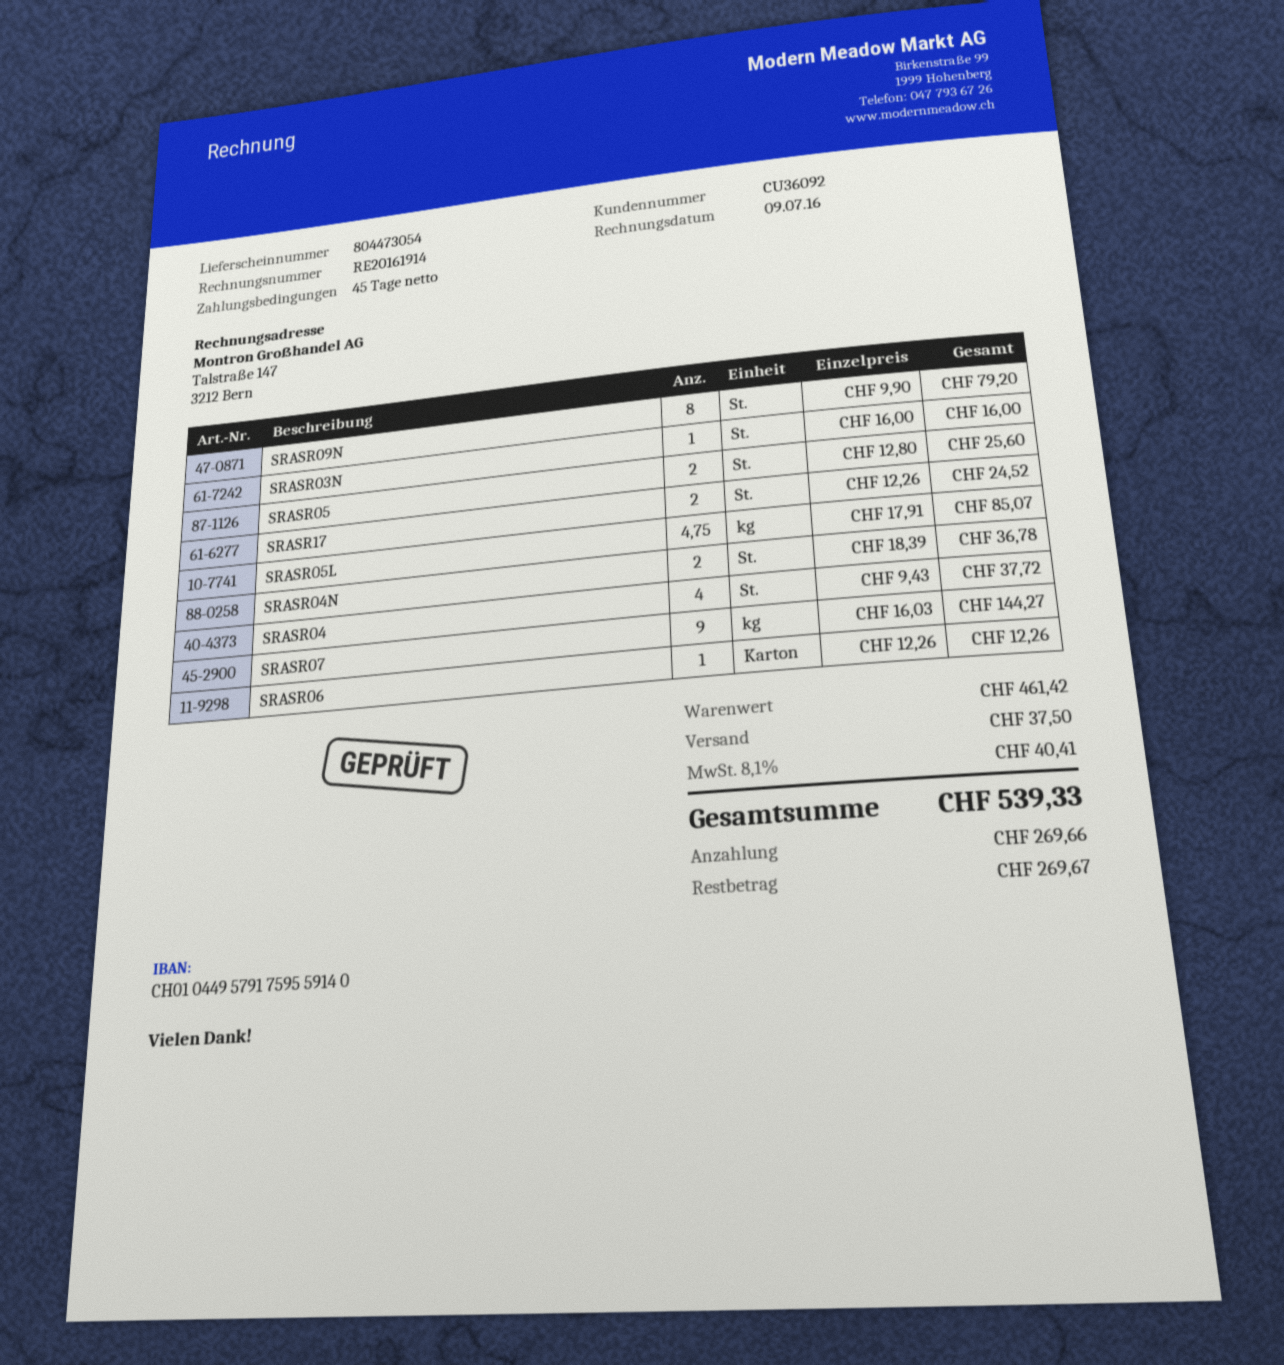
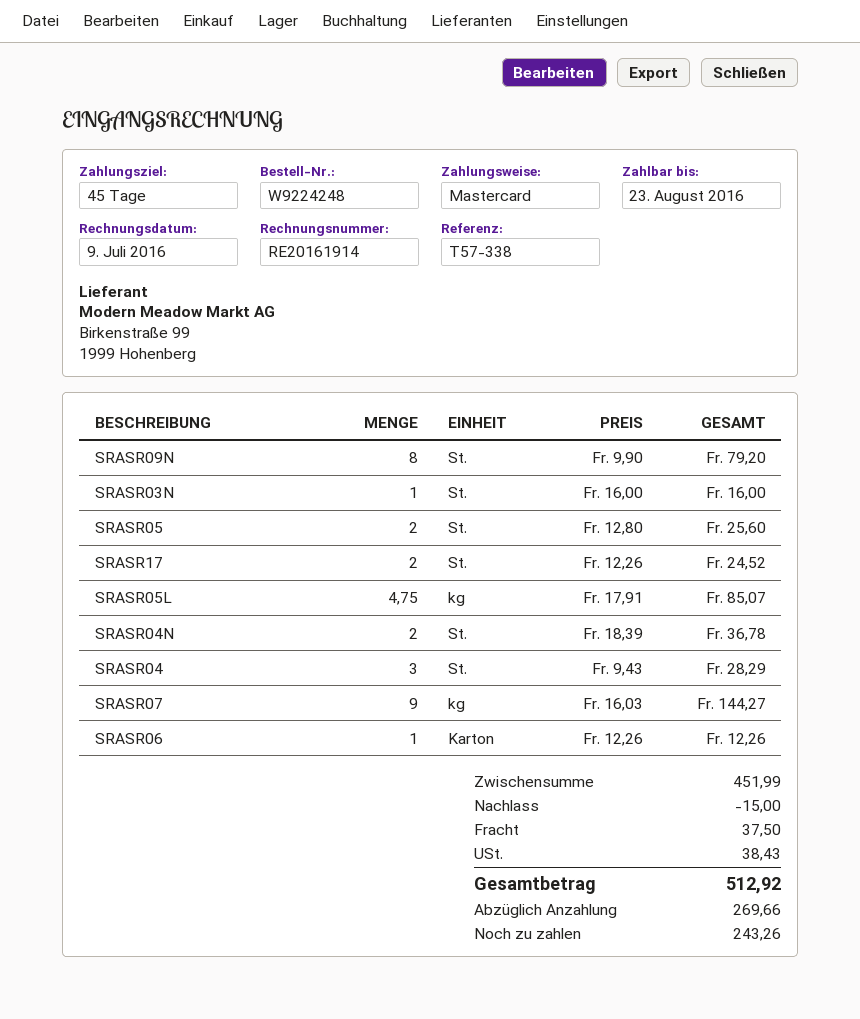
SRASR04: 4 x 9.43 = 37.72 -> 3 x 9.43 = 28.29
subtotal: 461.42 -> 451.99
discount: none -> 15.00
tax: 40.41 -> 38.43
total: 539.33 -> 512.92
balance: 269.67 -> 243.26

